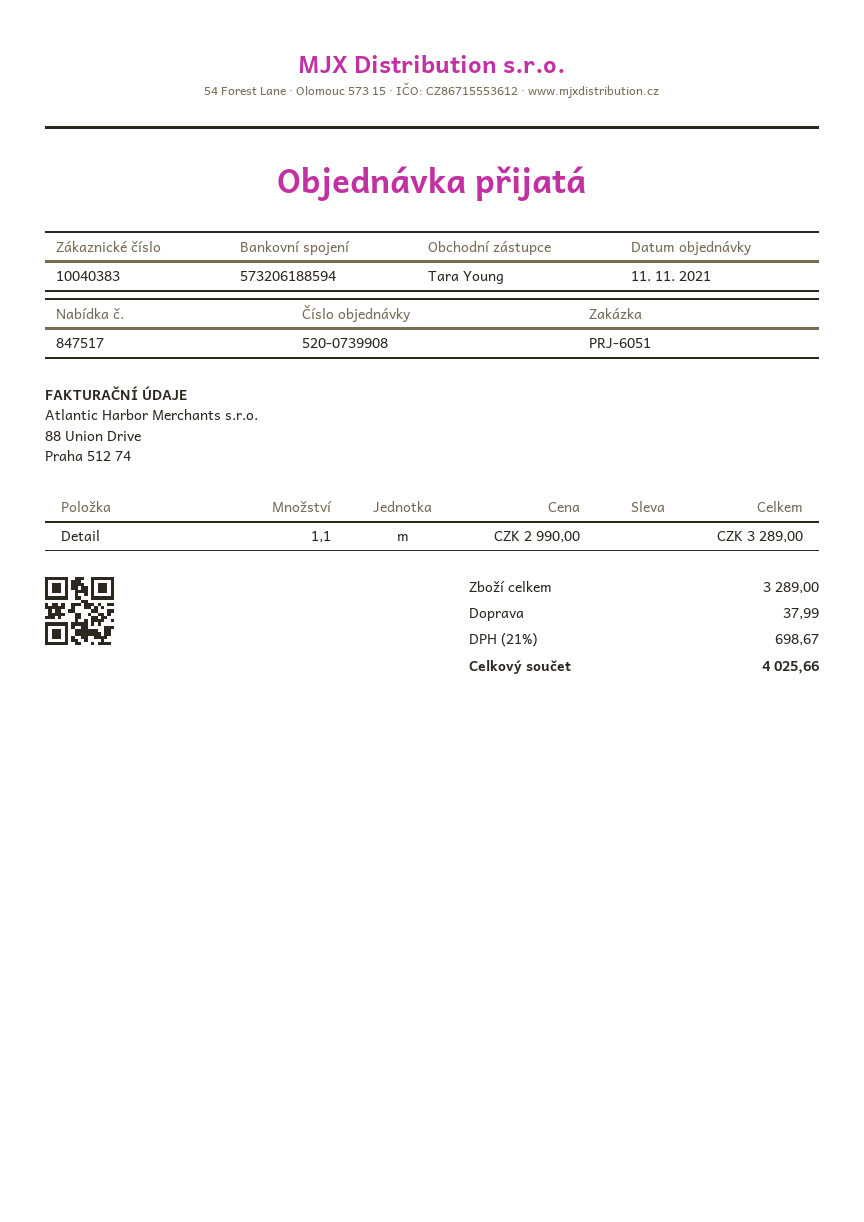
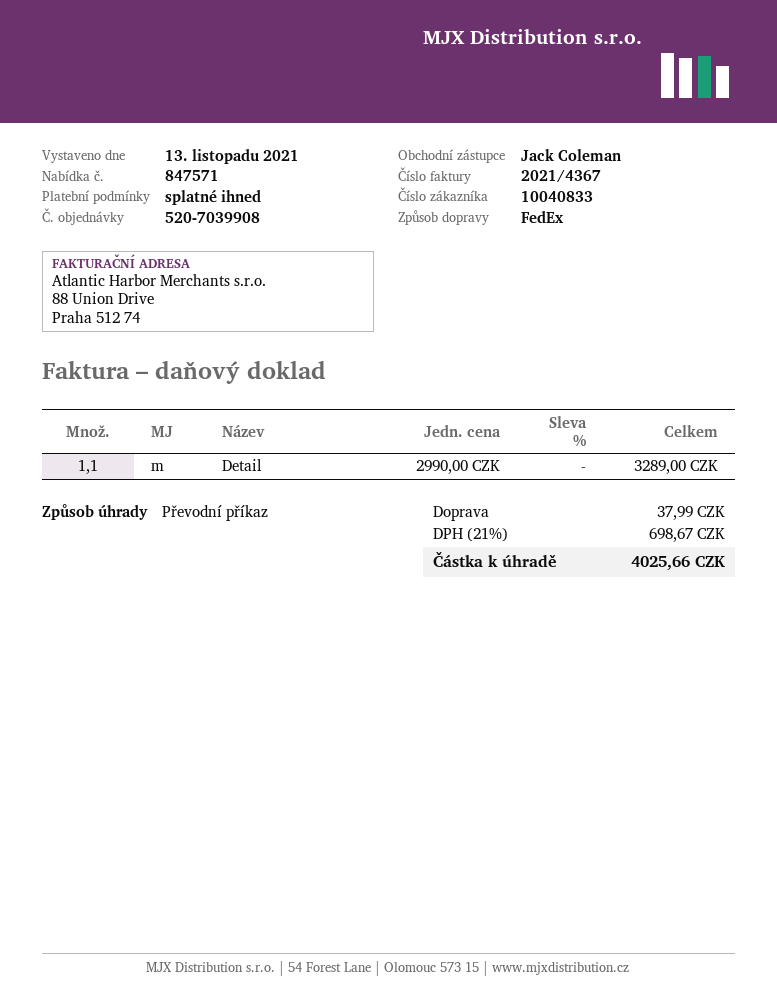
quote number: 847517 -> 847571
order number: 520-0739908 -> 520-7039908
customer number: 10040383 -> 10040833
sales rep: Tara Young -> Jack Coleman

